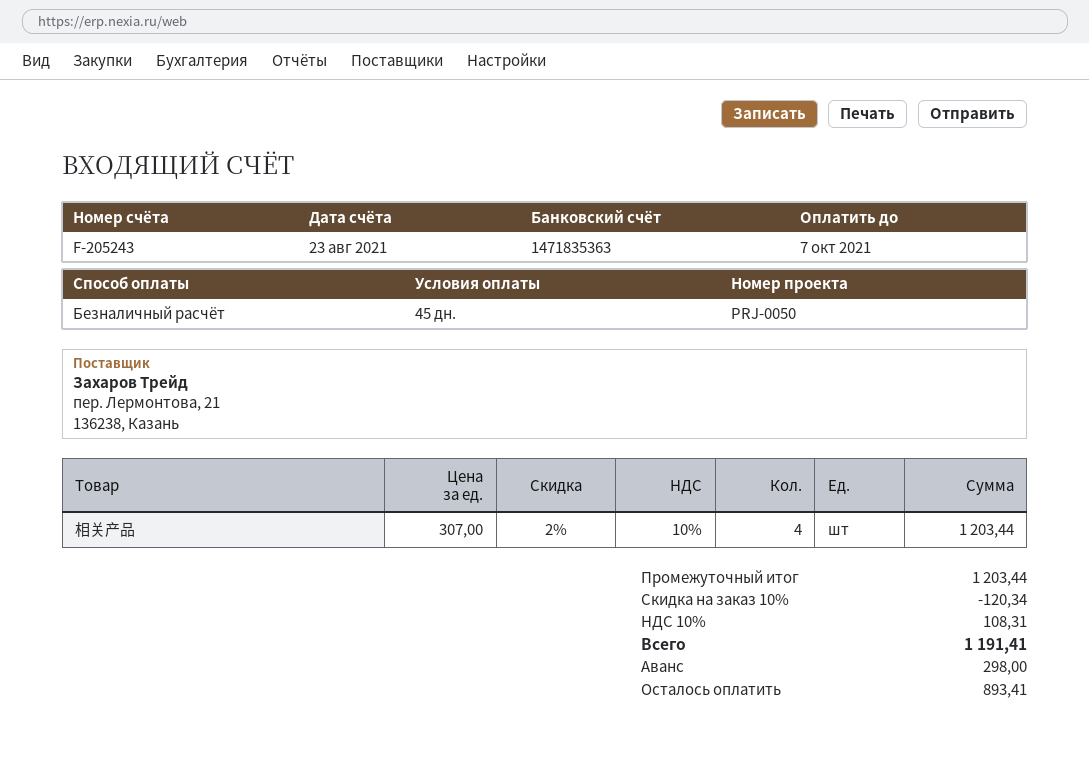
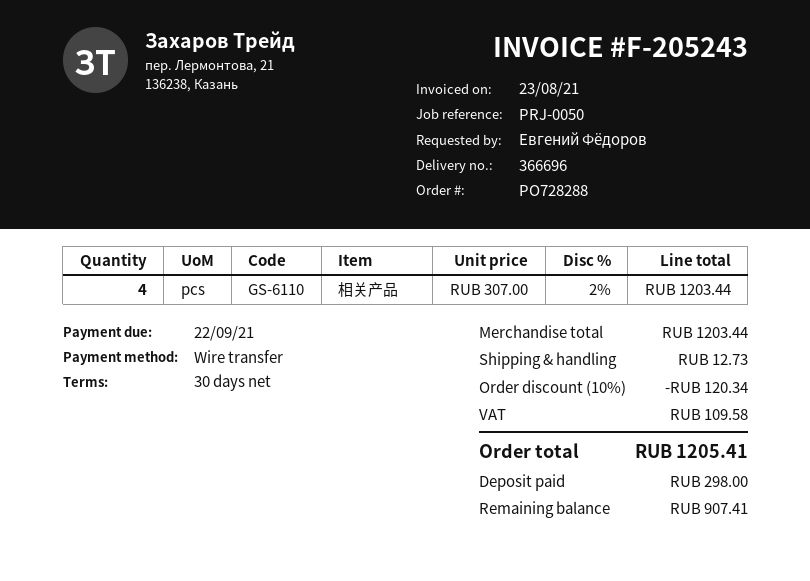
payment terms: 45 days -> 30 days
due date: 2021-10-07 -> 2021-09-22
shipping: none -> 12.73
tax: 108.31 -> 109.58
total: 1191.41 -> 1205.41
balance: 893.41 -> 907.41

